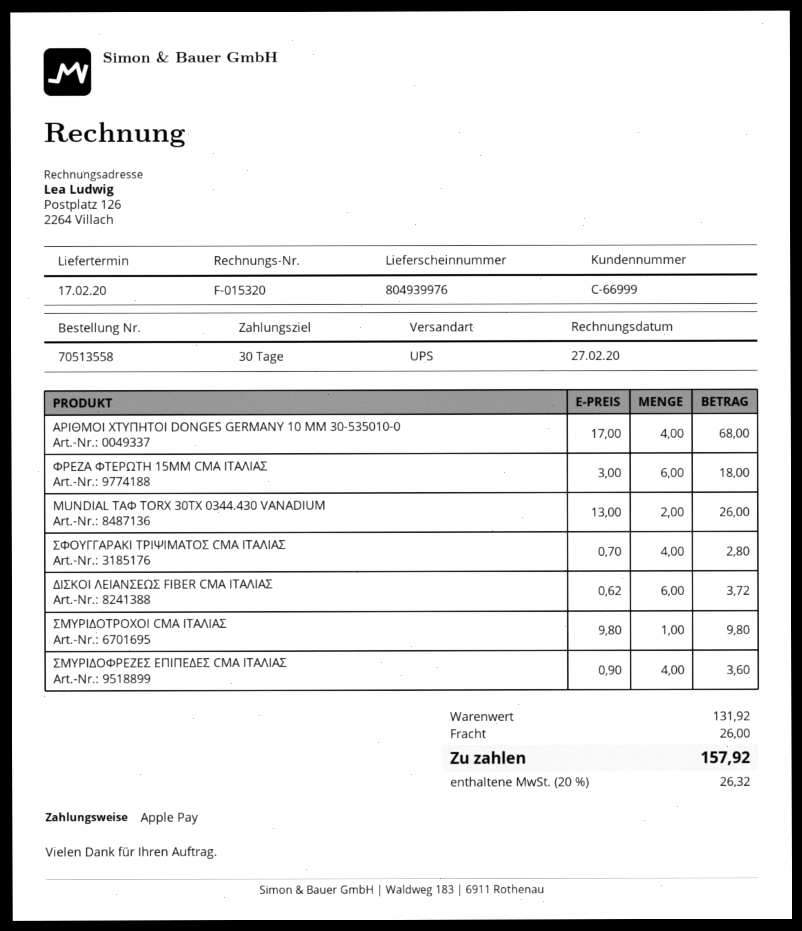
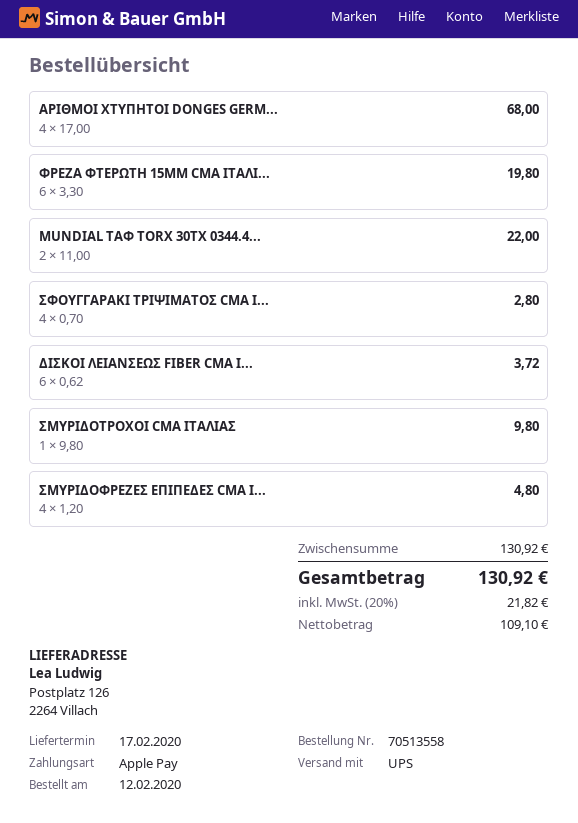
ΦΡΕΖΑ ΦΤΕΡΩΤΗ 15ΜΜ CMA ΙΤΑΛΙΑΣ: 6 x 3.00 = 18.00 -> 6 x 3.30 = 19.80
MUNDIAL ΤΑΦ TORX 30TX 0344.430 VANADIUM: 2 x 13.00 = 26.00 -> 2 x 11.00 = 22.00
ΣΜΥΡΙΔΟΦΡΕΖΕΣ ΕΠΙΠΕΔΕΣ CMA ΙΤΑΛΙΑΣ: 4 x 0.90 = 3.60 -> 4 x 1.20 = 4.80
subtotal: 131.92 -> 130.92
shipping: 26.00 -> none
tax: 20% = 26.32 -> 20% = 21.82
total: 157.92 -> 130.92

